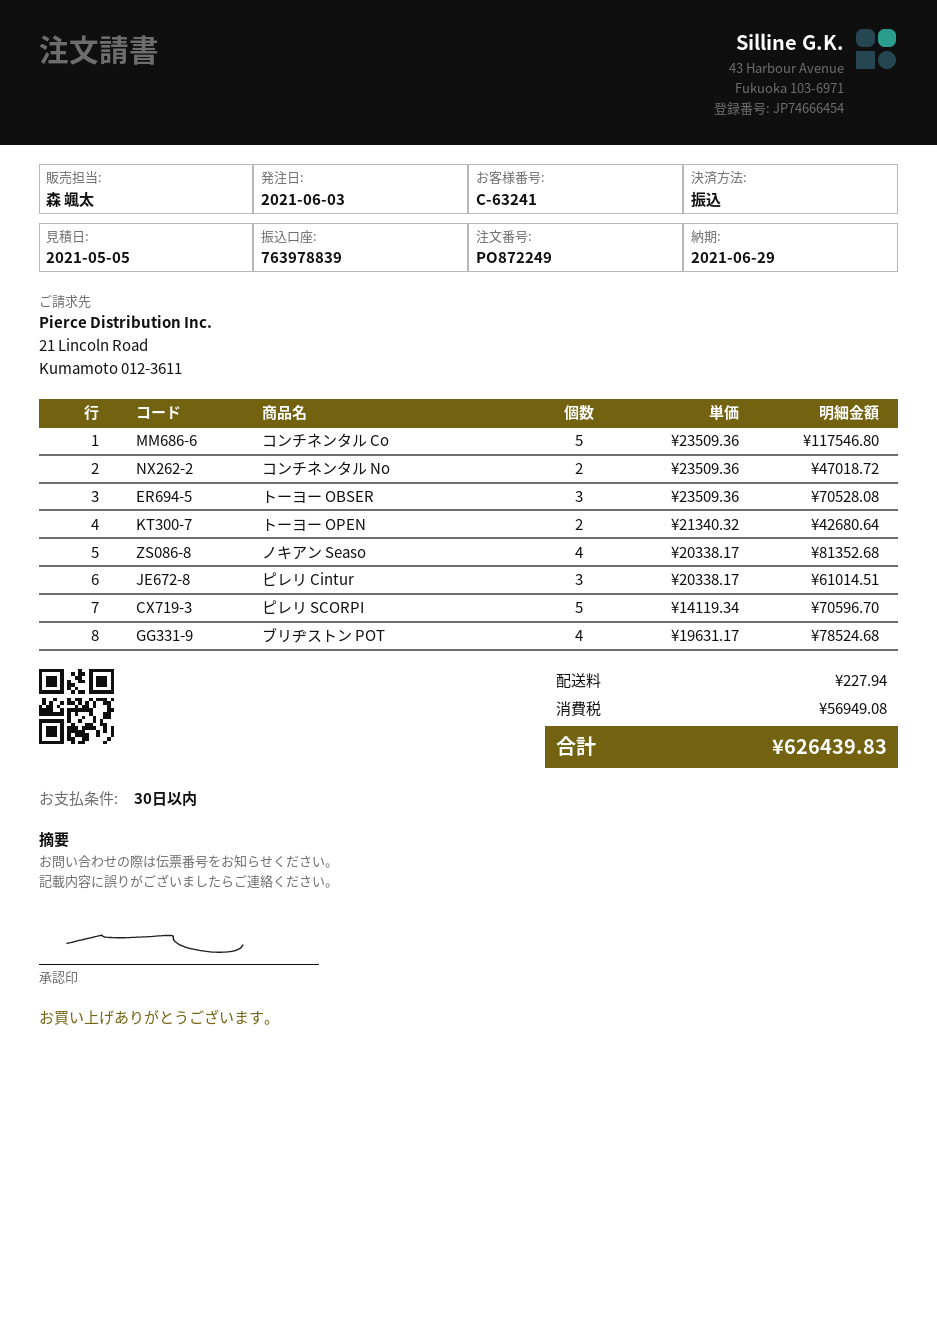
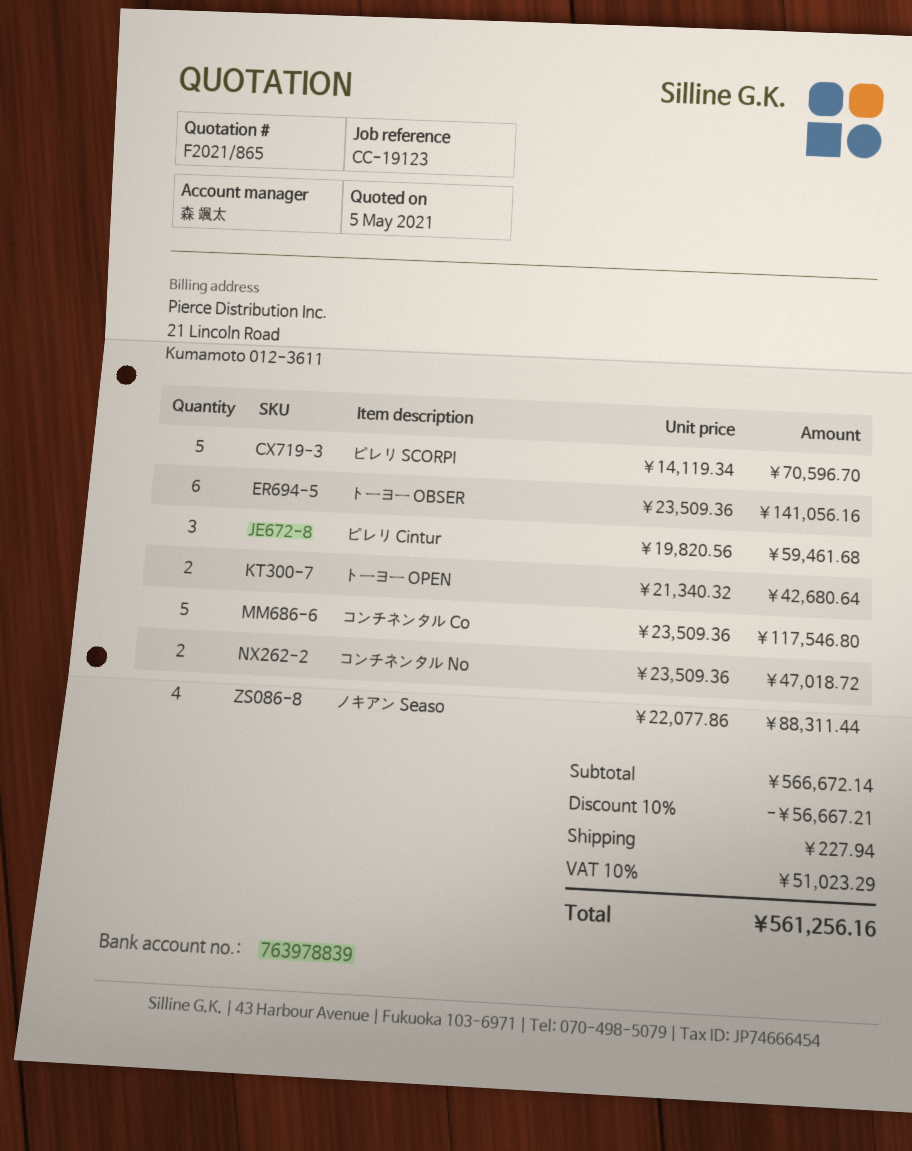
トーヨー OBSER: 3 x 23509.36 = 70528.08 -> 6 x 23509.36 = 141056.16
ノキアン Seaso: 4 x 20338.17 = 81352.68 -> 4 x 22077.86 = 88311.44
ピレリ Cintur: 3 x 20338.17 = 61014.51 -> 3 x 19820.56 = 59461.68
ブリヂストン POT: 4 x 19631.17 = 78524.68 -> none
discount: none -> 10% = 56667.21
tax: 56949.08 -> 51023.29
total: 626439.83 -> 561256.16

